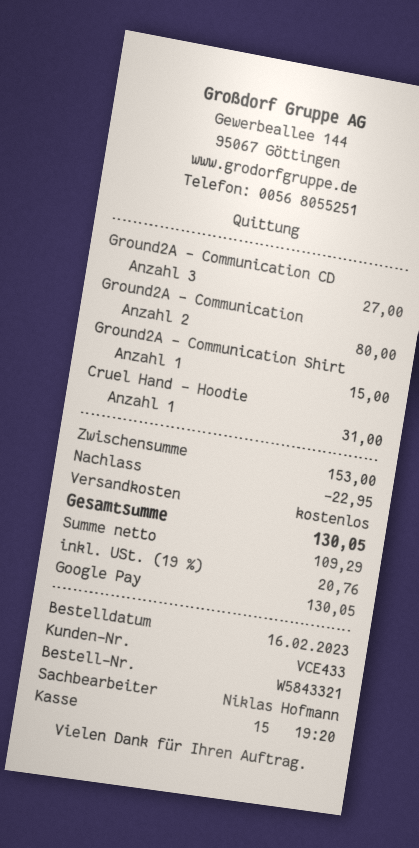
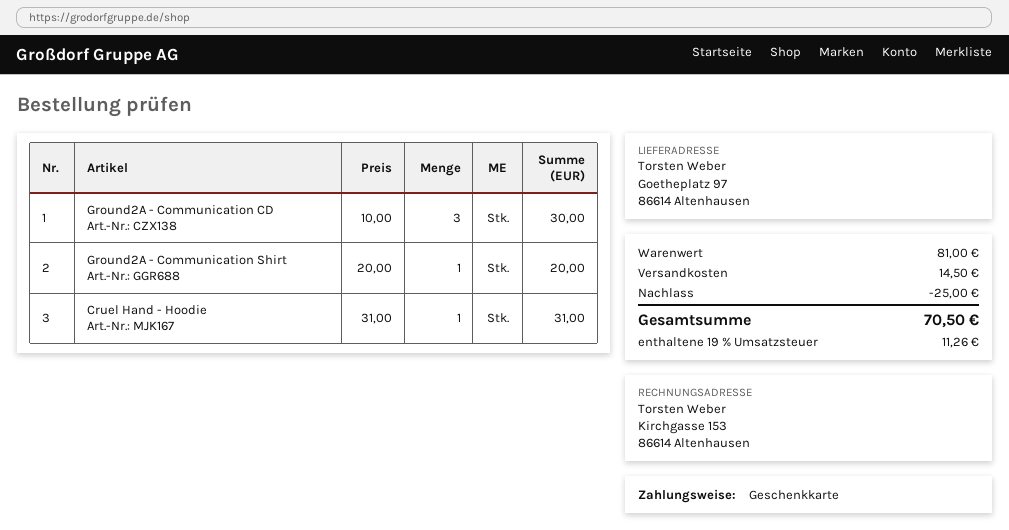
payment method: Google Pay -> gift card
Ground2A - Communication CD: 3 for 27.00 -> 3 for 30.00
Ground2A - Communication: 2 for 80.00 -> none
Ground2A - Communication Shirt: 1 for 15.00 -> 1 for 20.00
subtotal: 153.00 -> 81.00
discount: 22.95 -> 25.00
shipping: 0.00 -> 14.50
tax: 19% = 20.76 -> 19% = 11.26
total: 130.05 -> 70.50

